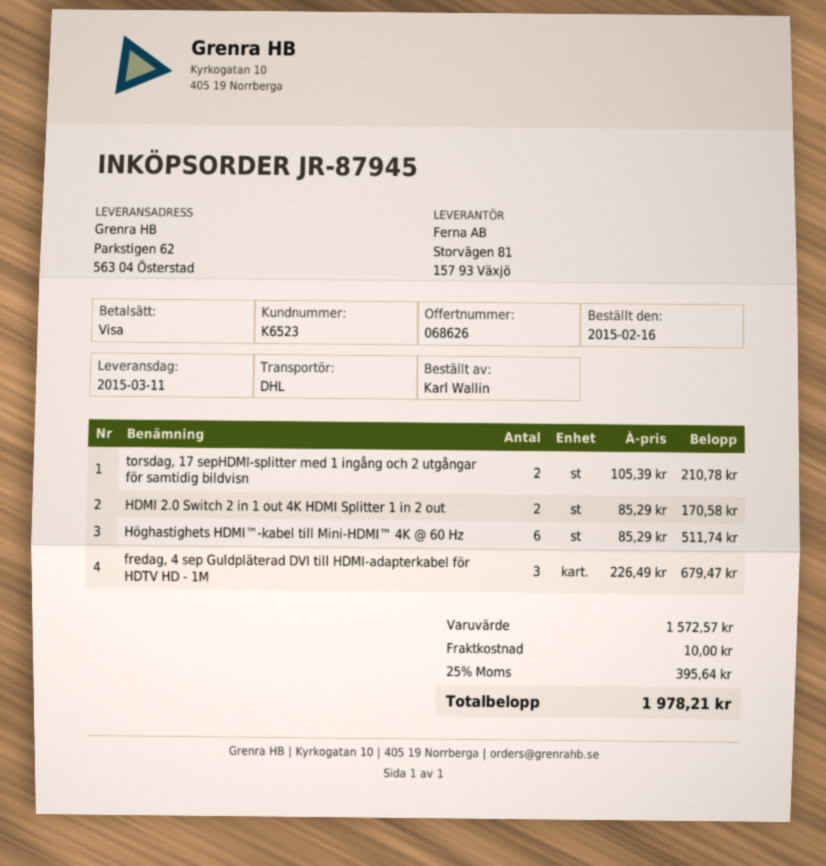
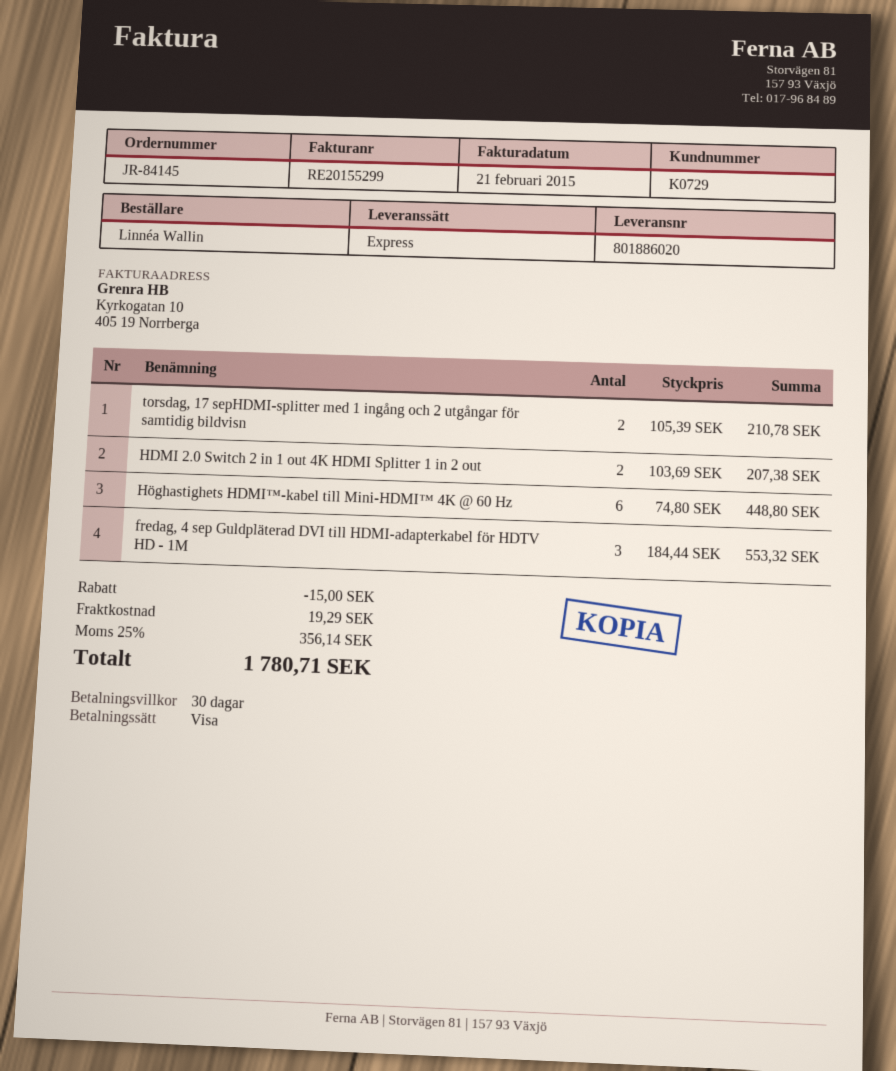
order number: JR-87945 -> JR-84145
customer number: K6523 -> K0729
ordered by: Karl Wallin -> Linnéa Wallin
shipping method: DHL -> express
HDMI 2.0 Switch 2 in 1 out 4K HDMI Splitter 1 in 2 out: 2 x 85.29 = 170.58 -> 2 x 103.69 = 207.38
Höghastighets HDMI™-kabel till Mini-HDMI™ 4K @ 60 Hz: 6 x 85.29 = 511.74 -> 6 x 74.80 = 448.80
fredag, 4 sep Guldpläterad DVI till HDMI-adapterkabel för HDTV HD - 1M: 3 x 226.49 = 679.47 -> 3 x 184.44 = 553.32
discount: none -> 15.00
shipping: 10.00 -> 19.29
tax: 25% = 395.64 -> 25% = 356.14
total: 1978.21 -> 1780.71

